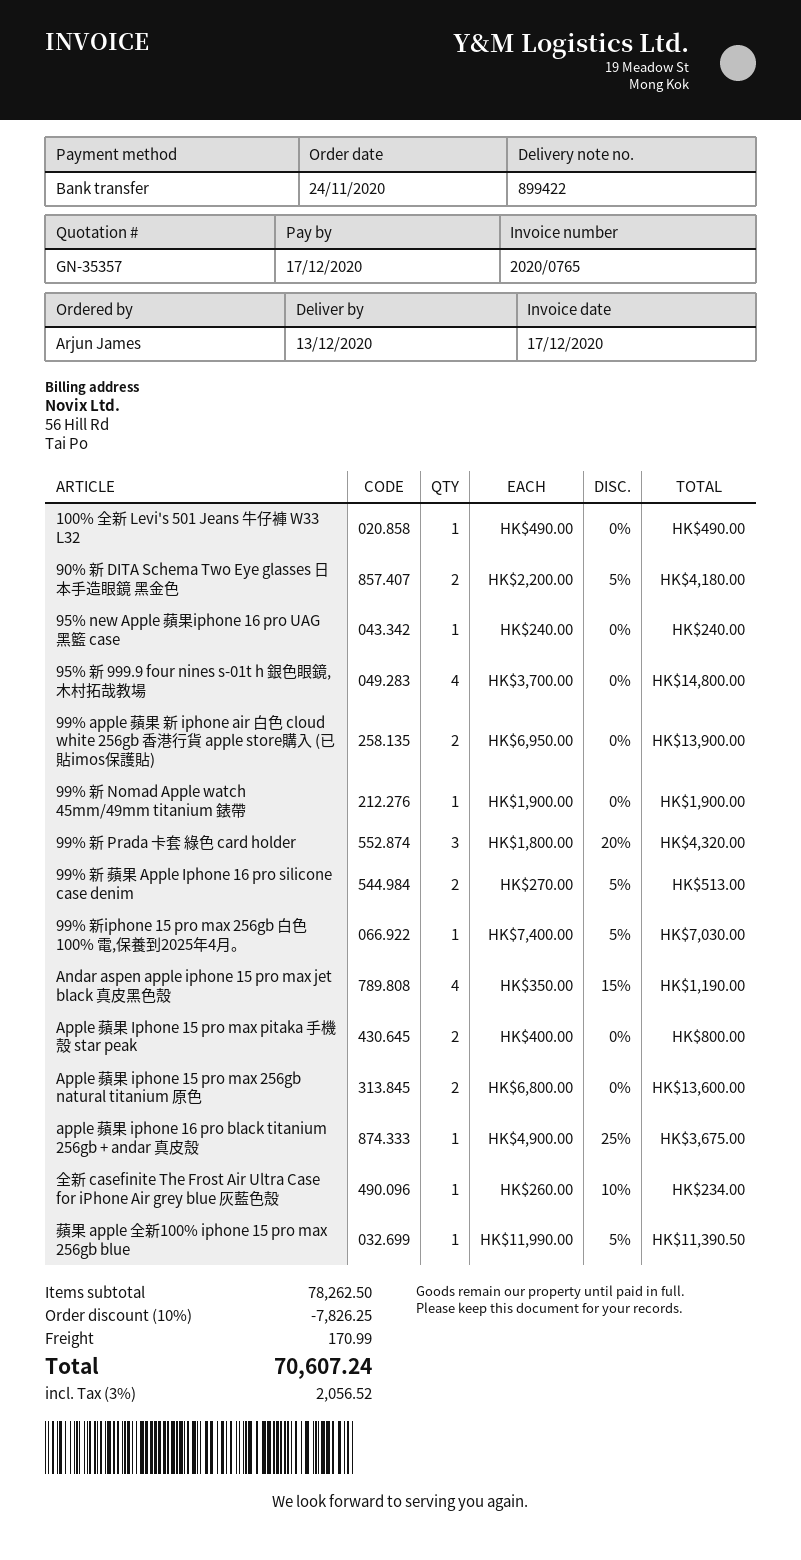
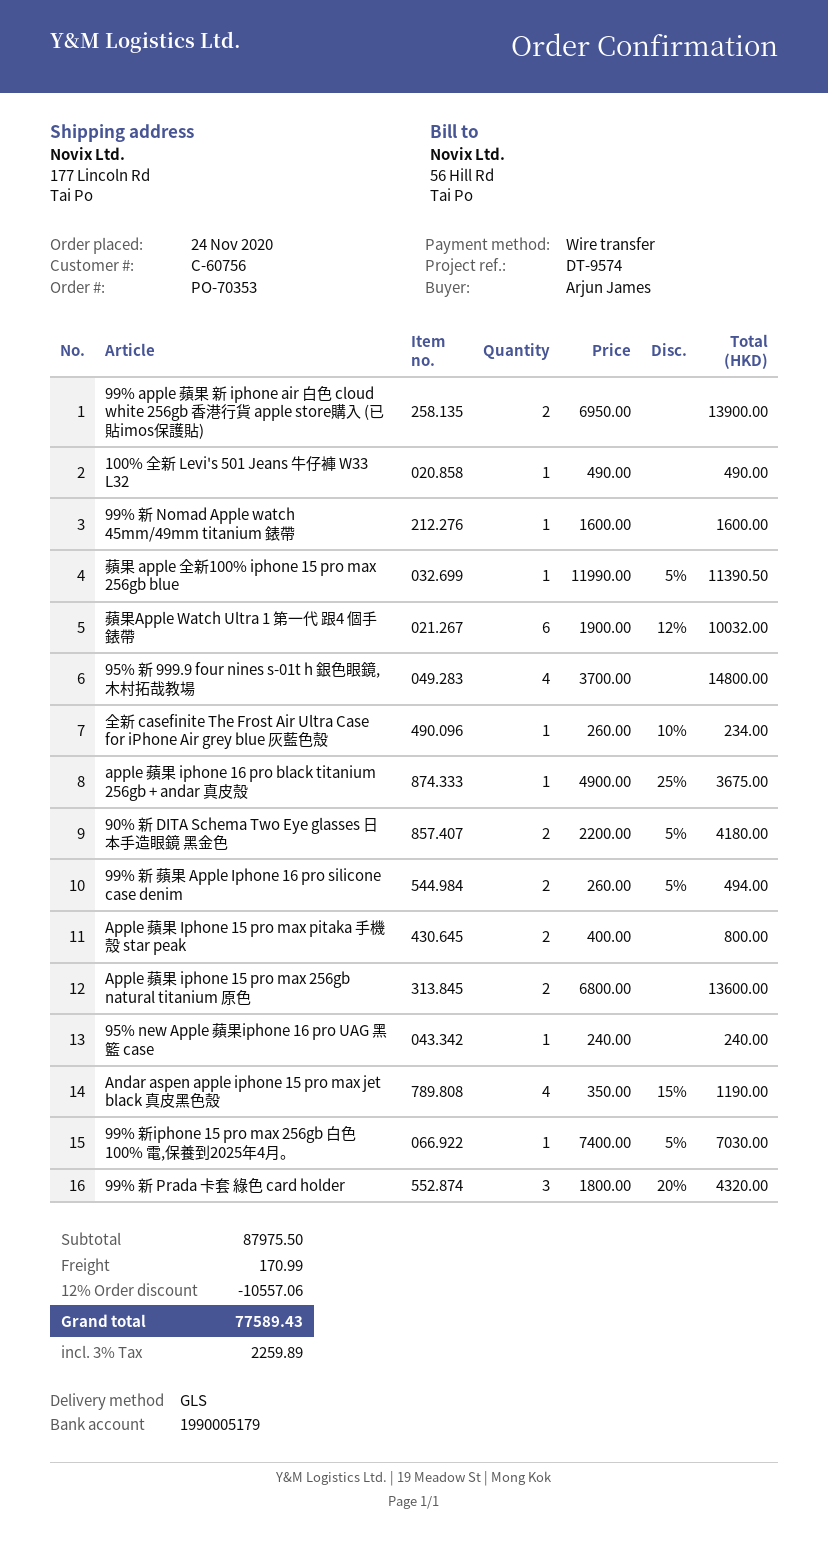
99% 新 Nomad Apple watch 45mm/49mm titanium 錶帶: 1 x 1900.00 = 1900.00 -> 1 x 1600.00 = 1600.00
99% 新 蘋果 Apple Iphone 16 pro silicone case denim: 2 x 270.00 - 5% = 513.00 -> 2 x 260.00 - 5% = 494.00
蘋果Apple Watch Ultra 1 第一代 跟4 個手錶帶: none -> 6 x 1900.00 - 12% = 10032.00
subtotal: 78262.50 -> 87975.50
discount: 10% = 7826.25 -> 12% = 10557.06
tax: 3% = 2056.52 -> 3% = 2259.89
total: 70607.24 -> 77589.43

